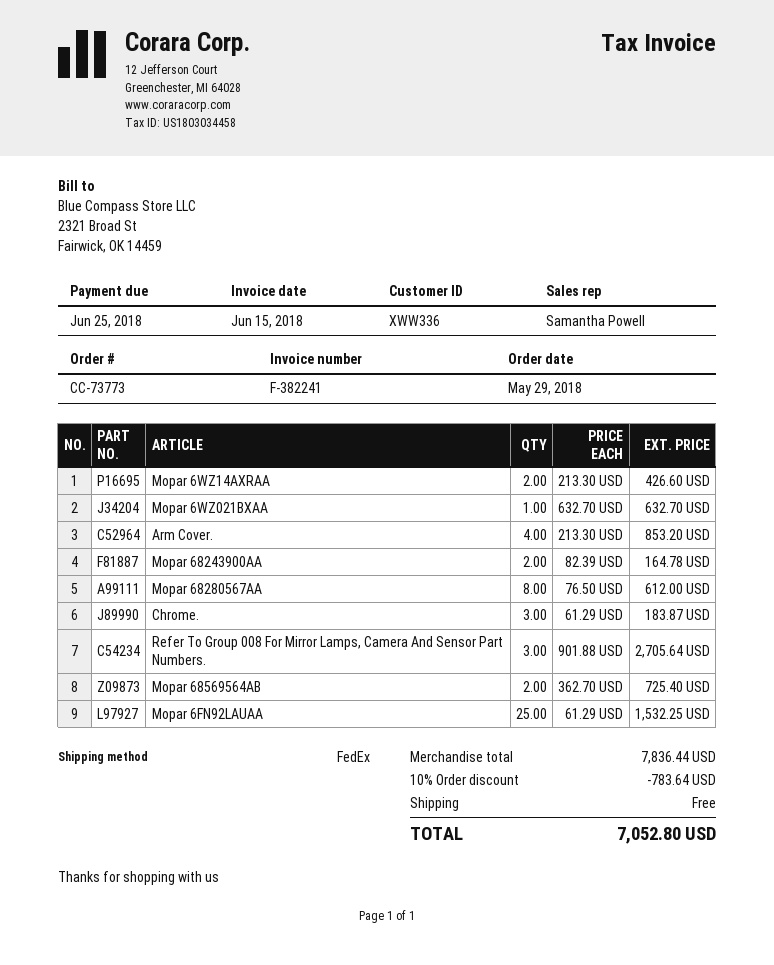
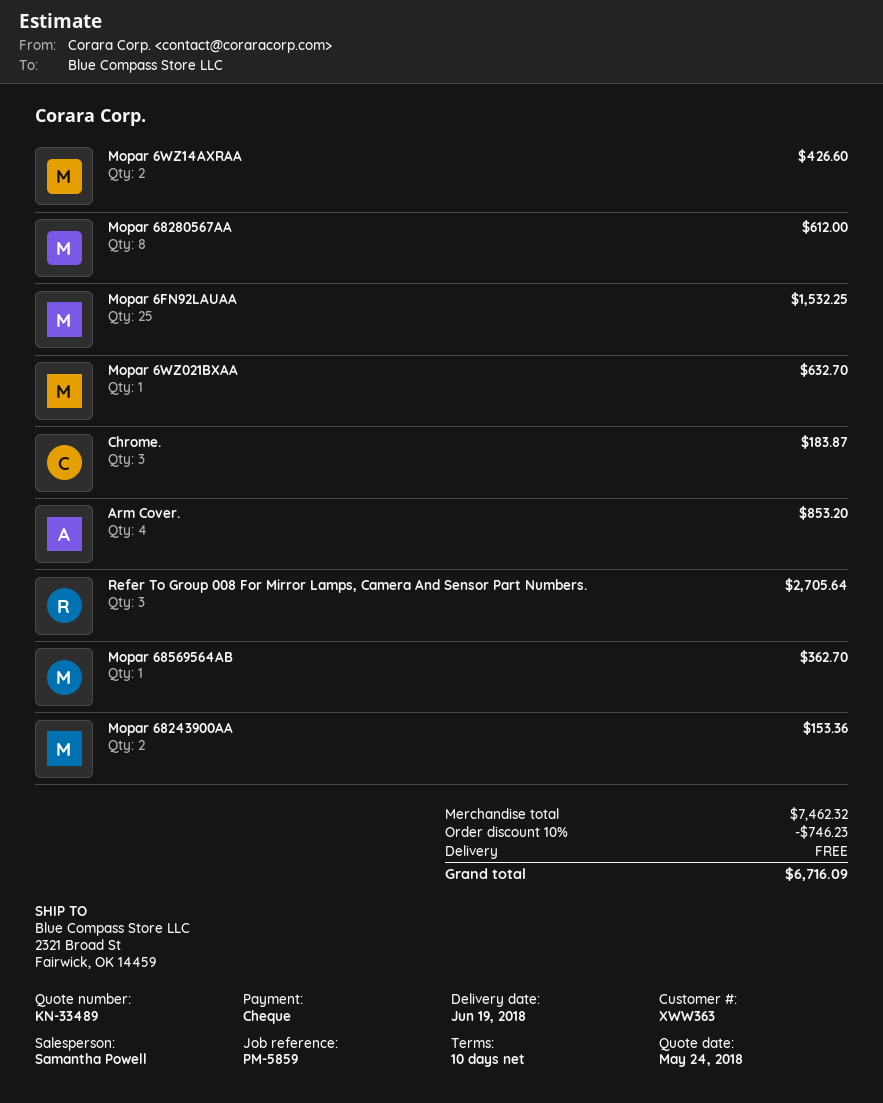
customer number: XWW336 -> XWW363
Mopar 68243900AA: 2 for 164.78 -> 2 for 153.36
Mopar 68569564AB: 2 for 725.40 -> 1 for 362.70
subtotal: 7836.44 -> 7462.32
discount: 10% = 783.64 -> 10% = 746.23
total: 7052.80 -> 6716.09

